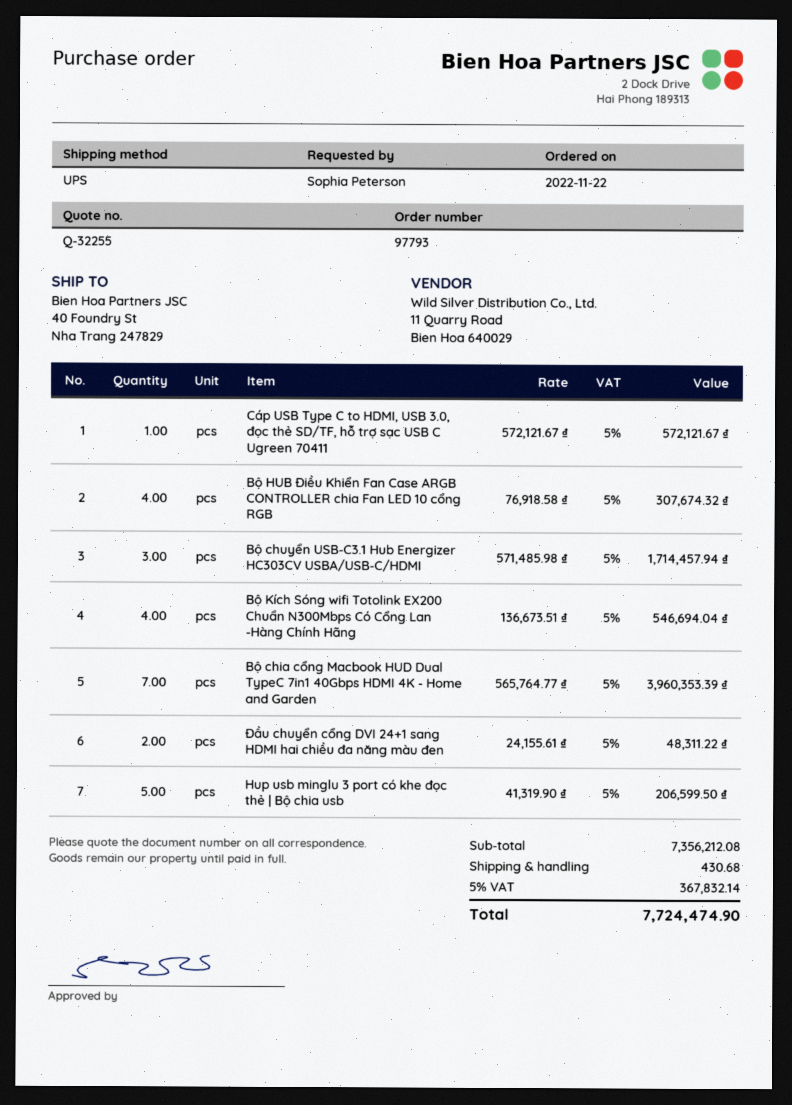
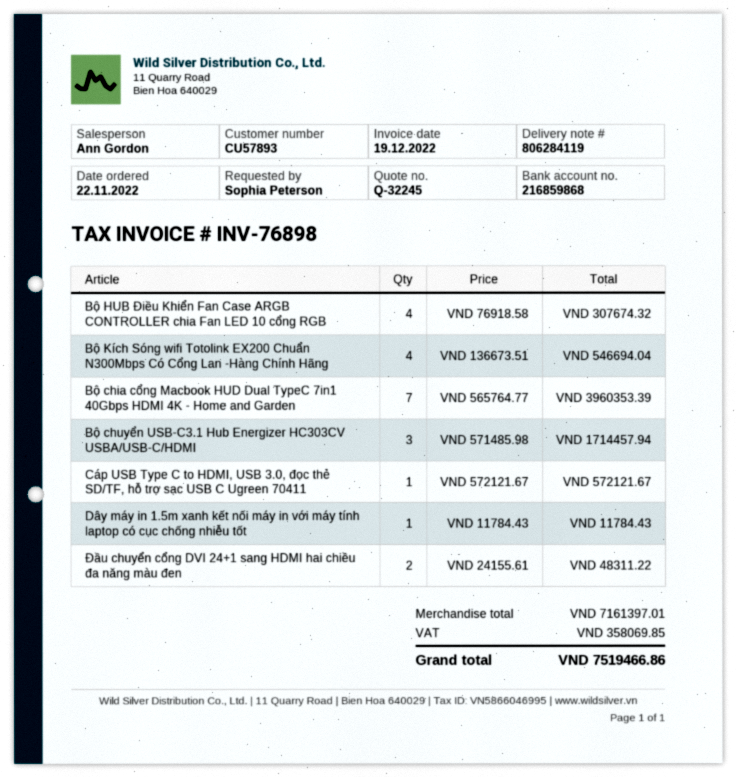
quote number: Q-32255 -> Q-32245
Hup usb minglu 3 port có khe đọc thẻ | Bộ chia usb: 5 x 41319.90 = 206599.50 -> none
Dây máy in 1.5m xanh kết nối máy in với máy tính laptop có cục chống nhiễu tốt: none -> 1 x 11784.43 = 11784.43
subtotal: 7356212.08 -> 7161397.01
shipping: 430.68 -> none
tax: 367832.14 -> 358069.85
total: 7724474.90 -> 7519466.86

